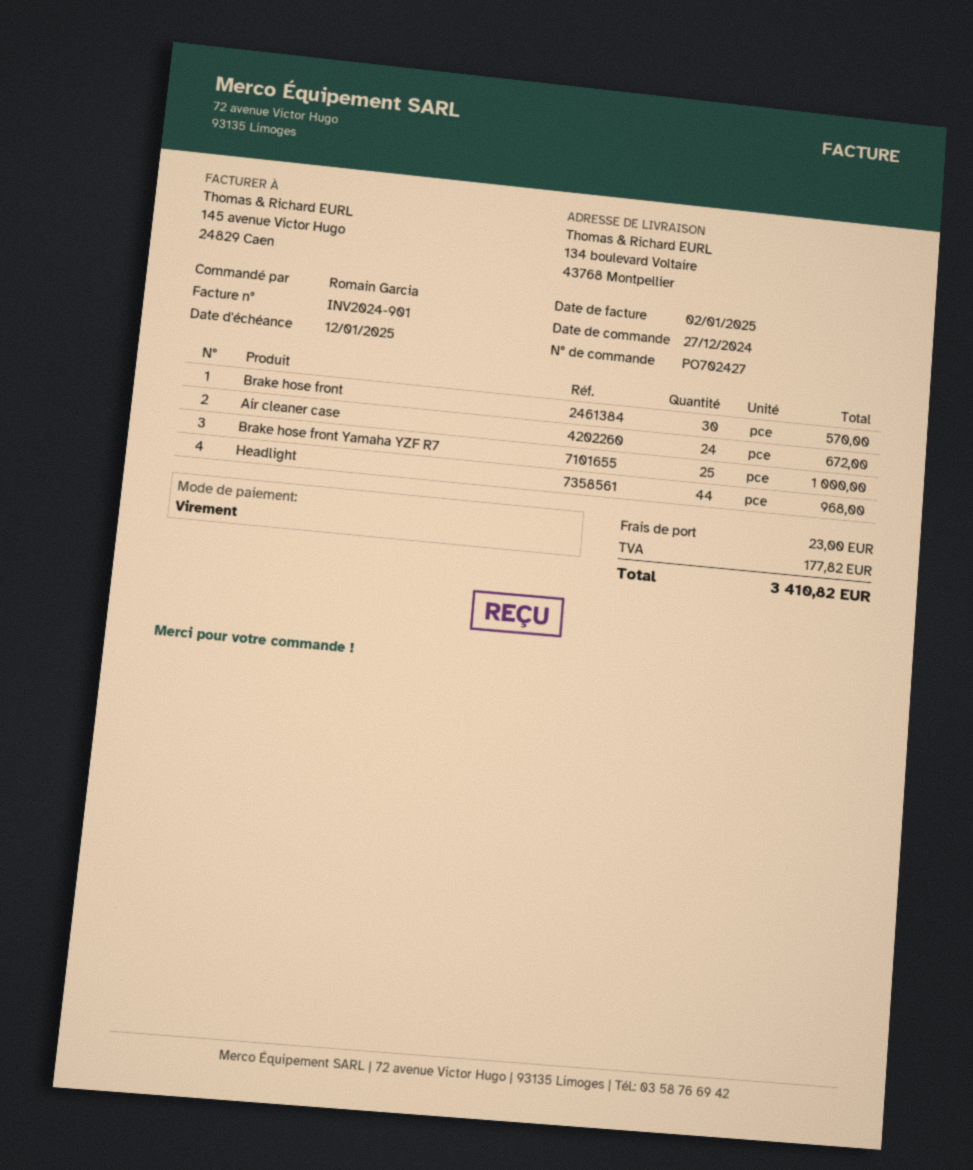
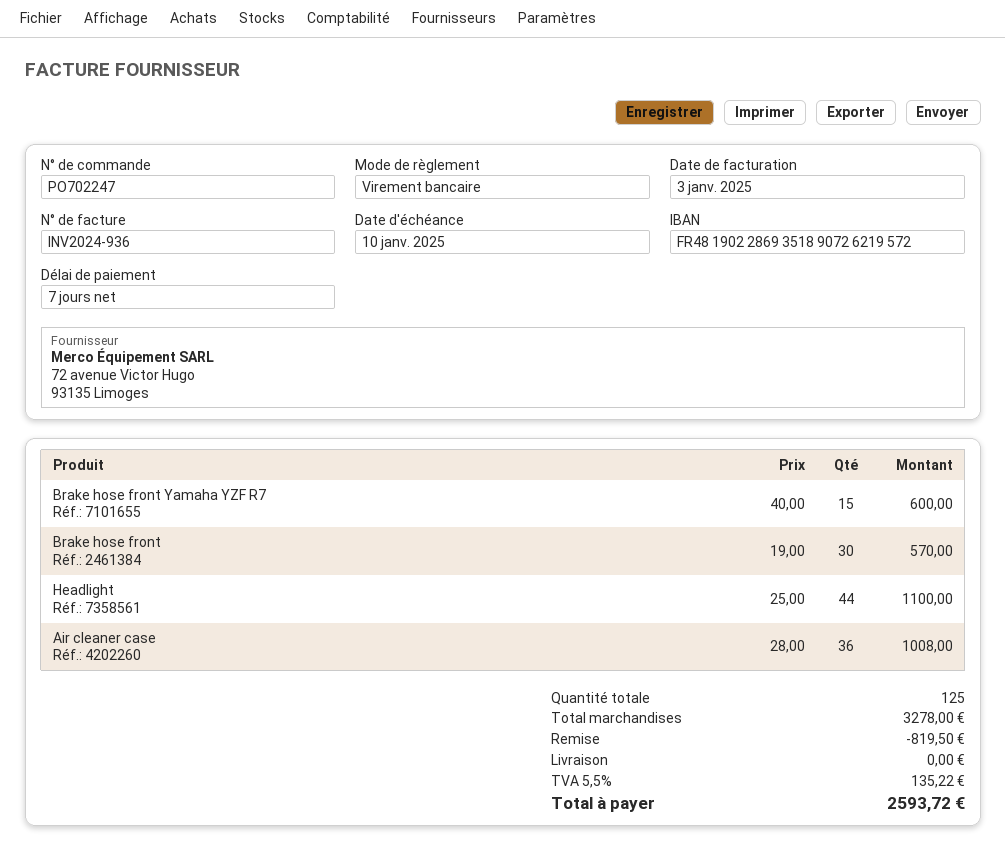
order number: PO702427 -> PO702247
invoice number: INV2024-901 -> INV2024-936
invoice date: 2025-01-02 -> 2025-01-03
due date: 2025-01-12 -> 2025-01-10
Air cleaner case: 24 for 672.00 -> 36 for 1008.00
Brake hose front Yamaha YZF R7: 25 for 1000.00 -> 15 for 600.00
Headlight: 44 for 968.00 -> 44 for 1100.00
discount: none -> 819.50
shipping: 23.00 -> 0.00
tax: 177.82 -> 135.22
total: 3410.82 -> 2593.72

